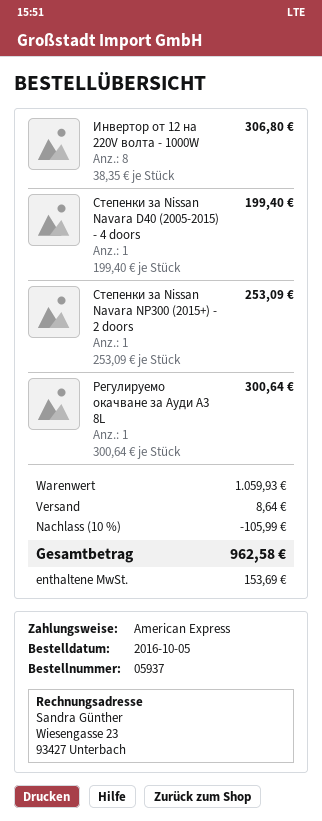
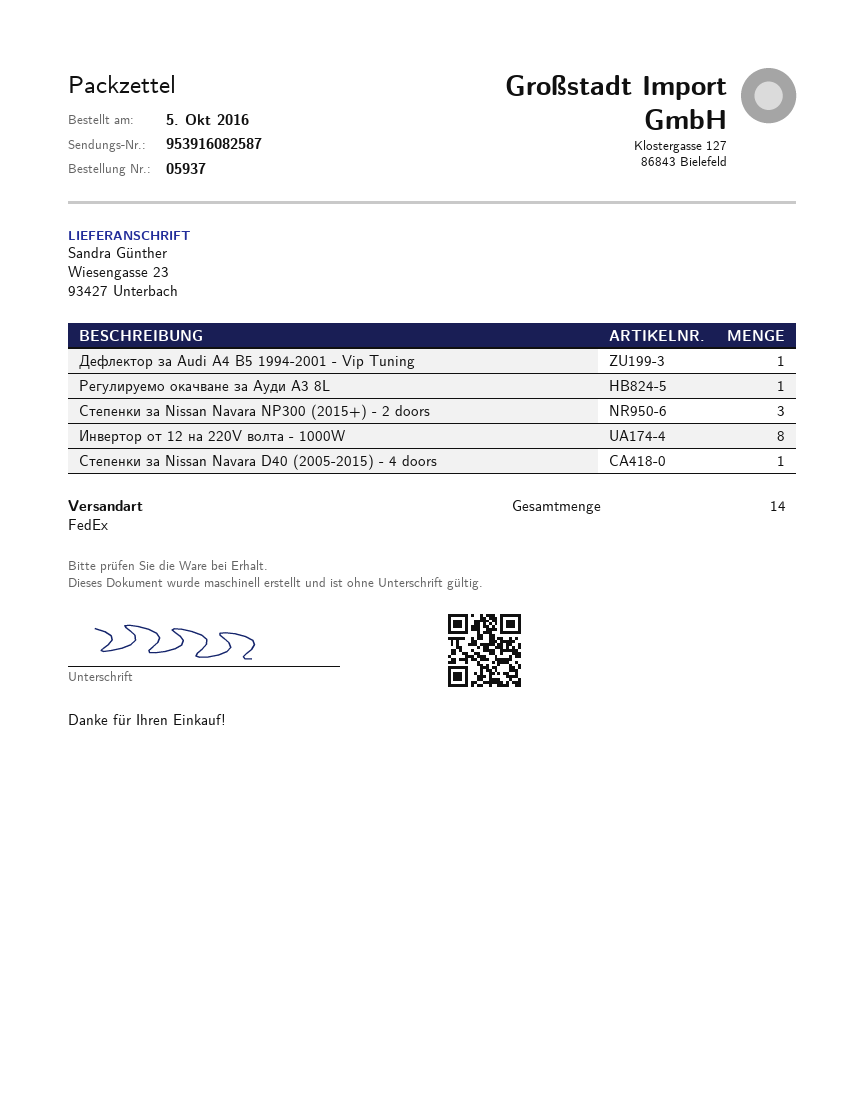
Степенки за Nissan Navara NP300 (2015+) - 2 doors: 1 -> 3
Дефлектор за Audi A4 B5 1994-2001 - Vip Tuning: none -> 1

